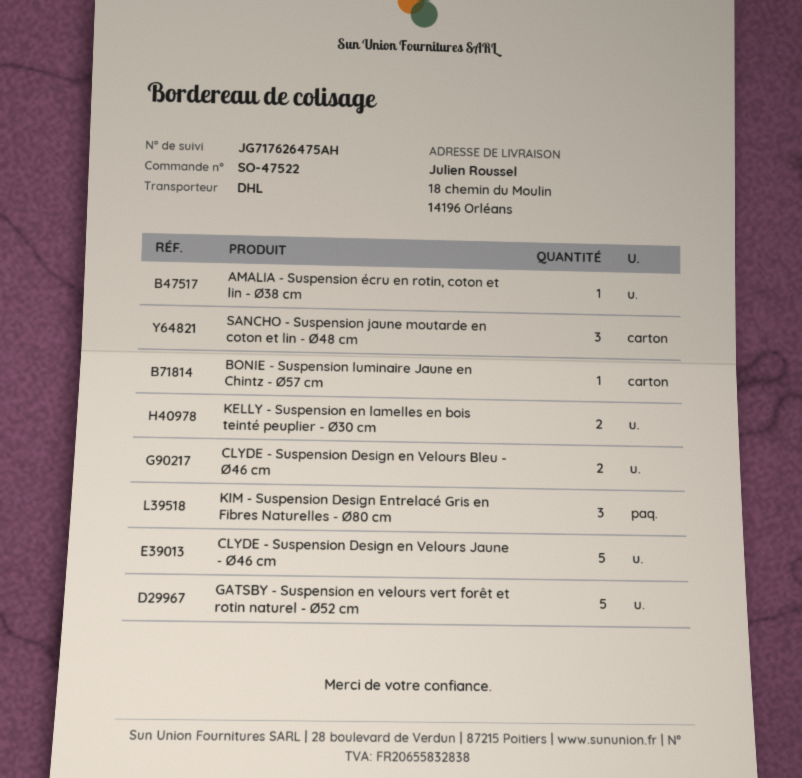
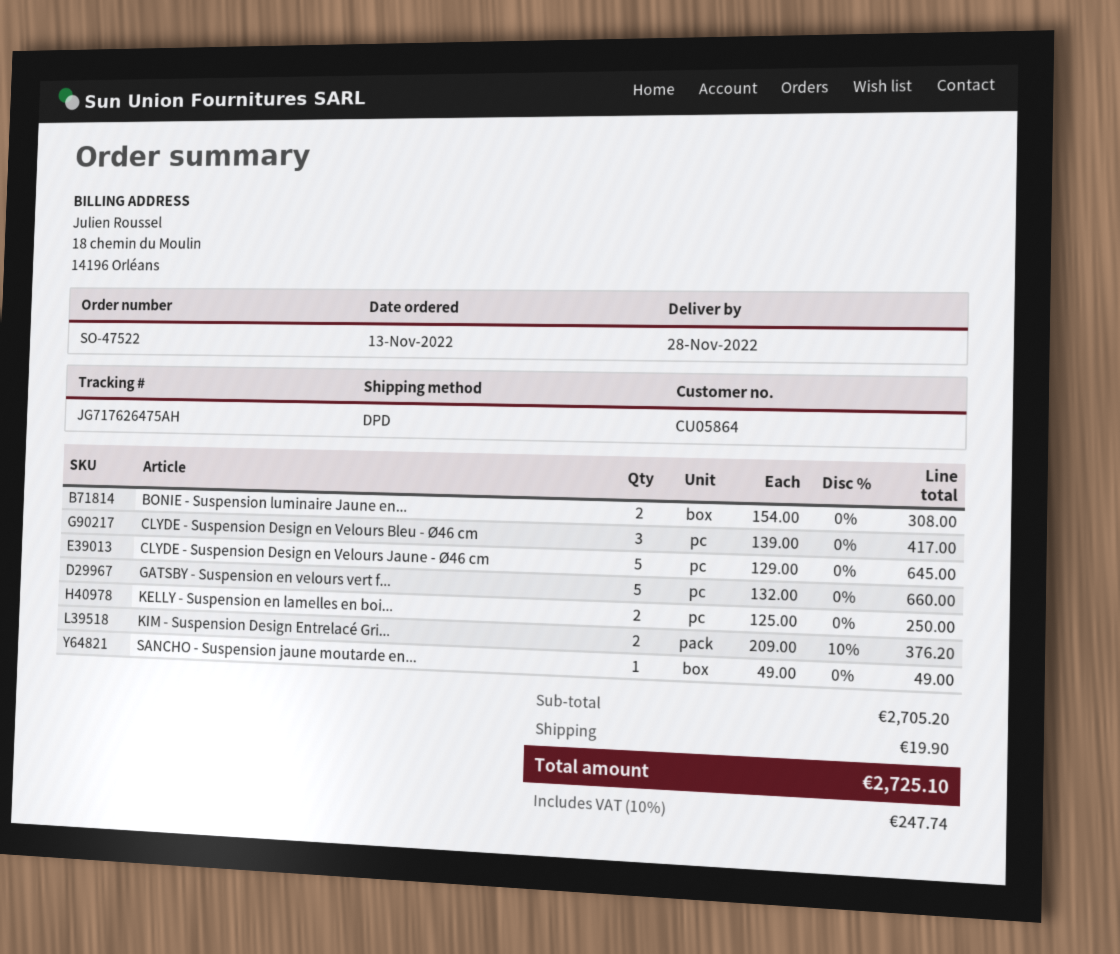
shipping method: DHL -> DPD
AMALIA - Suspension écru en rotin, coton et lin - Ø38 cm: 1 -> none
SANCHO - Suspension jaune moutarde en coton et lin - Ø48 cm: 3 -> 1
BONIE - Suspension luminaire Jaune en Chintz - Ø57 cm: 1 -> 2
CLYDE - Suspension Design en Velours Bleu - Ø46 cm: 2 -> 3
KIM - Suspension Design Entrelacé Gris en Fibres Naturelles - Ø80 cm: 3 -> 2

